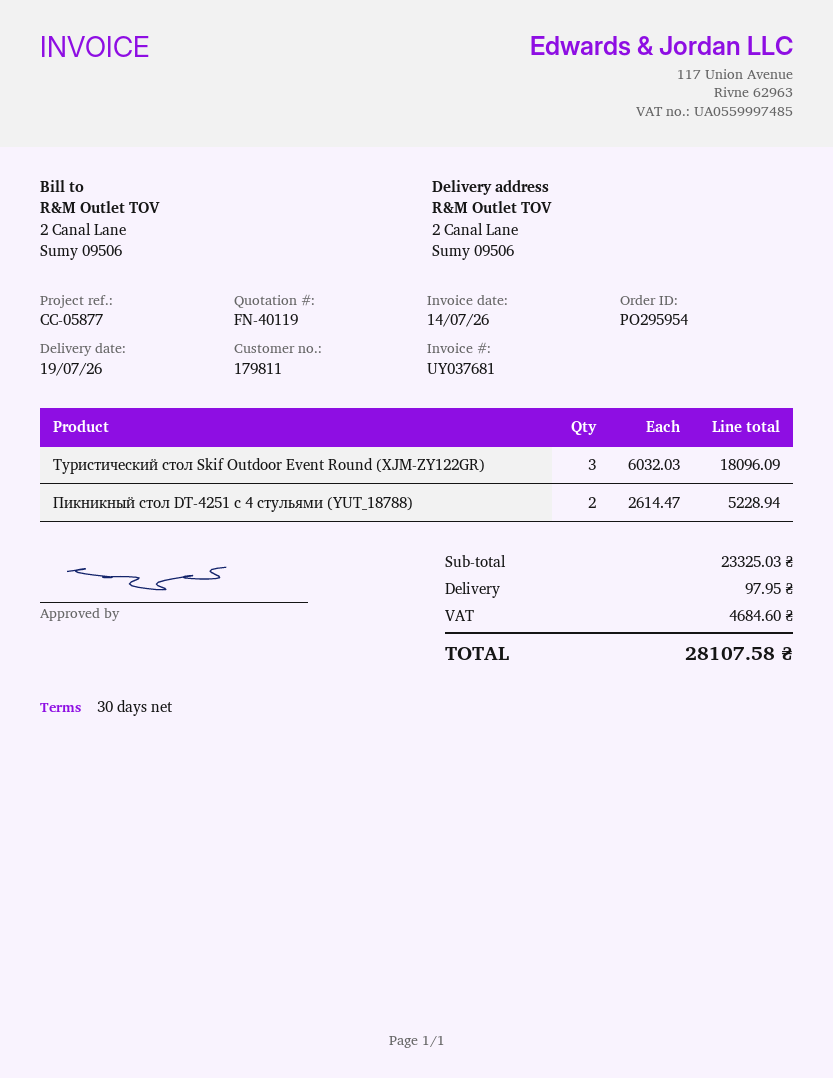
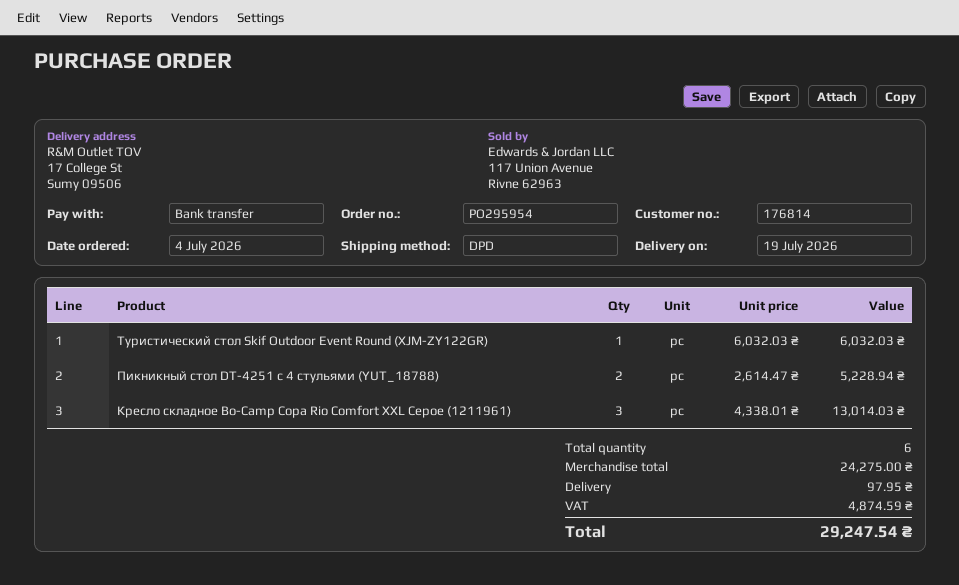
customer number: 179811 -> 176814
ship to: 2 Canal Lane, Sumy 09506 -> 17 College St, Sumy 09506
Туристический стол Skif Outdoor Event Round (XJM-ZY122GR): 3 x 6032.03 = 18096.09 -> 1 x 6032.03 = 6032.03
Кресло складное Bo-Camp Copa Rio Comfort XXL Серое (1211961): none -> 3 x 4338.01 = 13014.03
subtotal: 23325.03 -> 24275.00
tax: 4684.60 -> 4874.59
total: 28107.58 -> 29247.54

